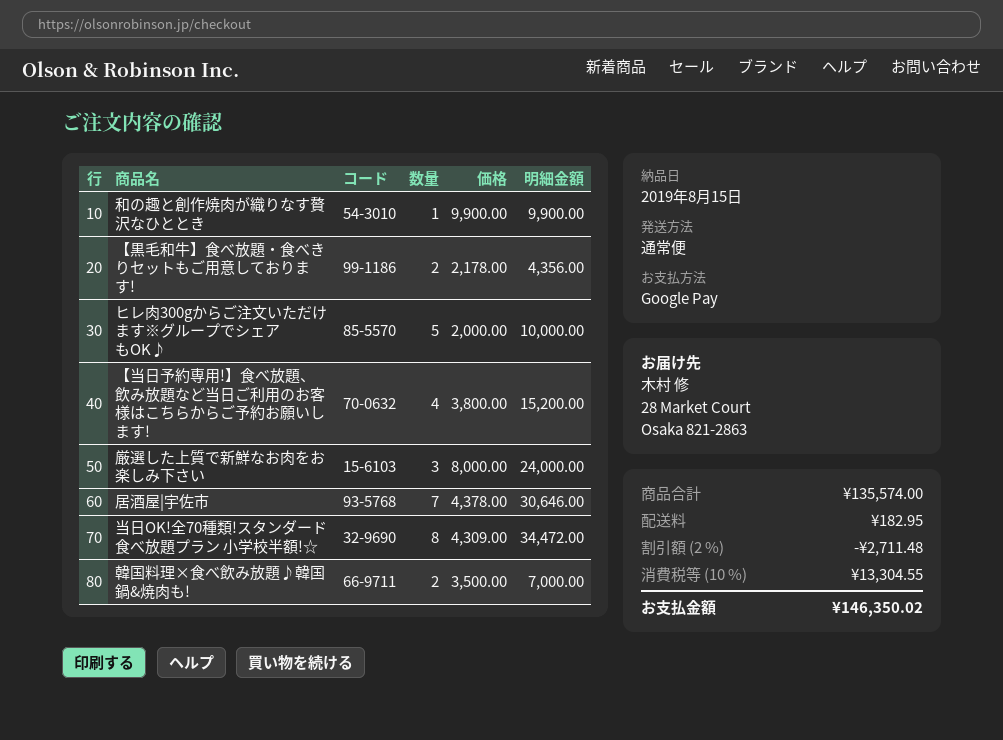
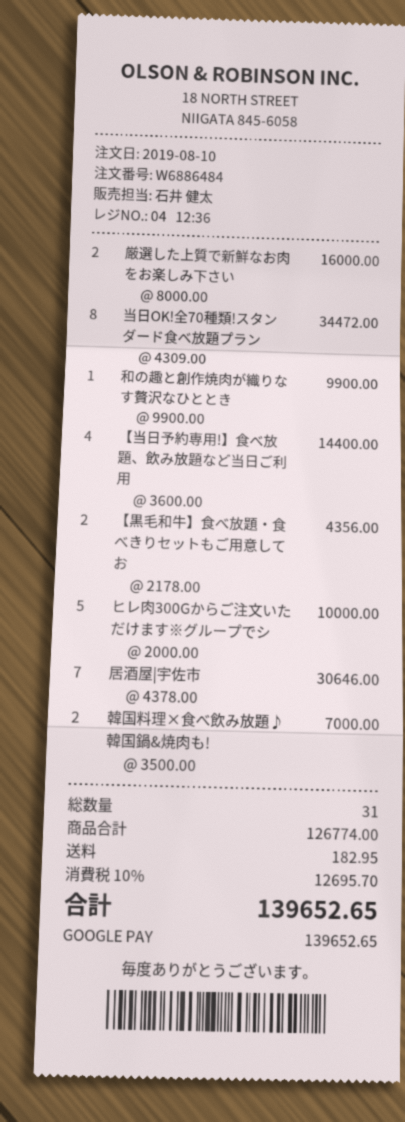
【当日予約専用!】食べ放題、飲み放題など当日ご利用のお客様はこちらからご予約お願いします!: 4 x 3800.00 = 15200.00 -> 4 x 3600.00 = 14400.00
厳選した上質で新鮮なお肉をお楽しみ下さい: 3 x 8000.00 = 24000.00 -> 2 x 8000.00 = 16000.00
subtotal: 135574.00 -> 126774.00
discount: 2% = 2711.48 -> none
tax: 10% = 13304.55 -> 10% = 12695.70
total: 146350.02 -> 139652.65

